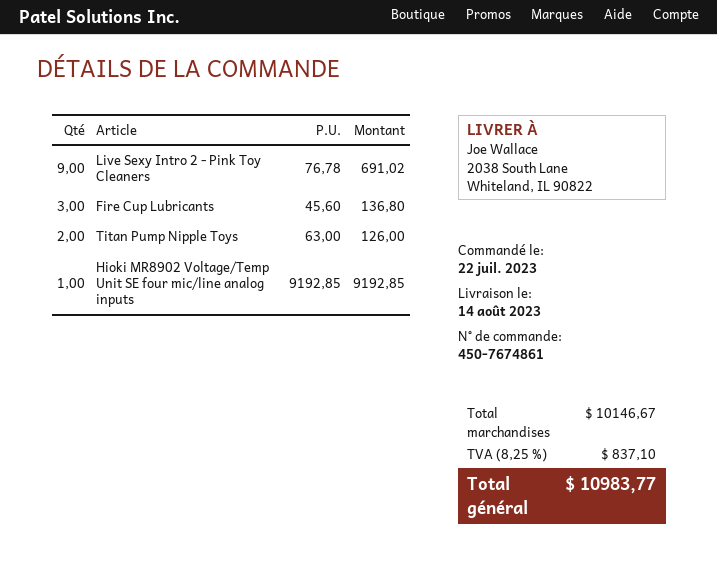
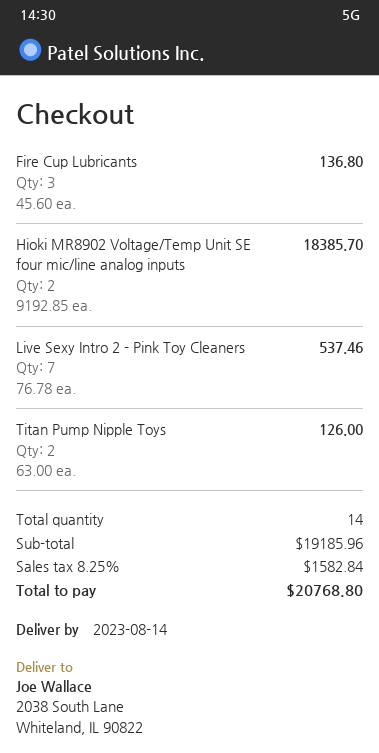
Live Sexy Intro 2 - Pink Toy Cleaners: 9 x 76.78 = 691.02 -> 7 x 76.78 = 537.46
Hioki MR8902 Voltage/Temp Unit SE four mic/line analog inputs: 1 x 9192.85 = 9192.85 -> 2 x 9192.85 = 18385.70
subtotal: 10146.67 -> 19185.96
tax: 8.25% = 837.10 -> 8.25% = 1582.84
total: 10983.77 -> 20768.80

